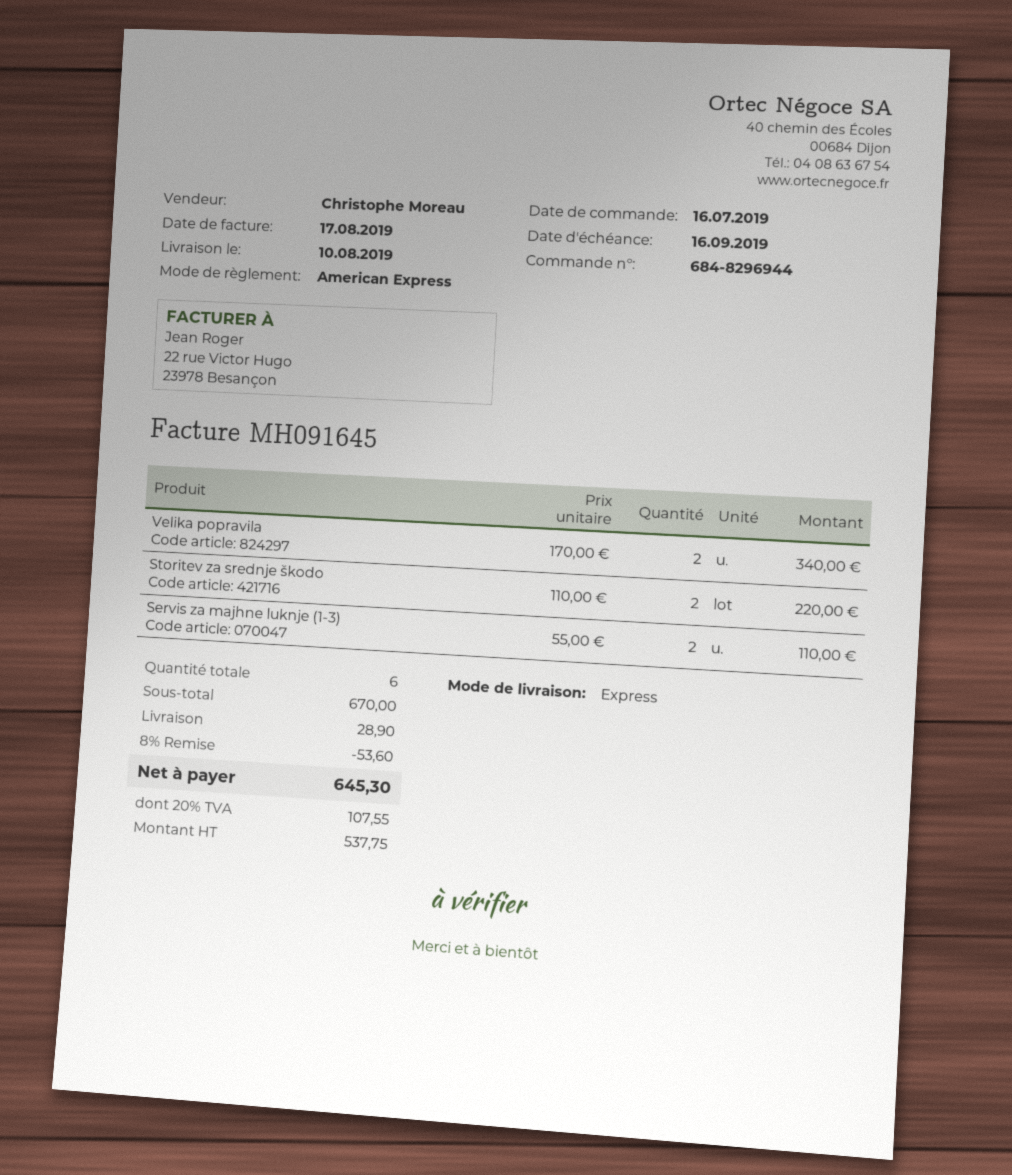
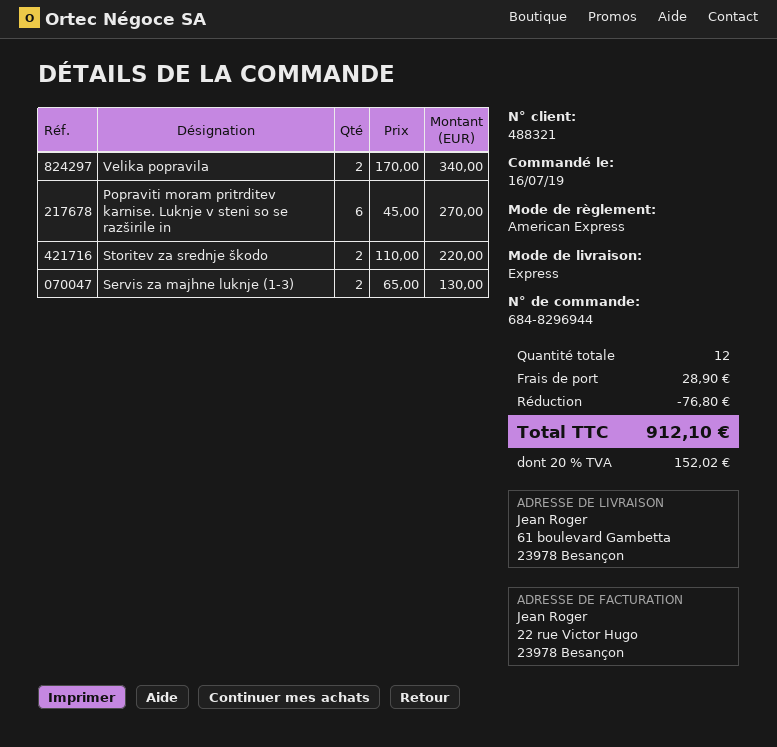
Servis za majhne luknje (1-3): 2 x 55.00 = 110.00 -> 2 x 65.00 = 130.00
Popraviti moram pritrditev karnise. Luknje v steni so se razširile in: none -> 6 x 45.00 = 270.00
total quantity: 6 -> 12
discount: 53.60 -> 76.80
tax: 20% = 107.55 -> 20% = 152.02
total: 645.30 -> 912.10

